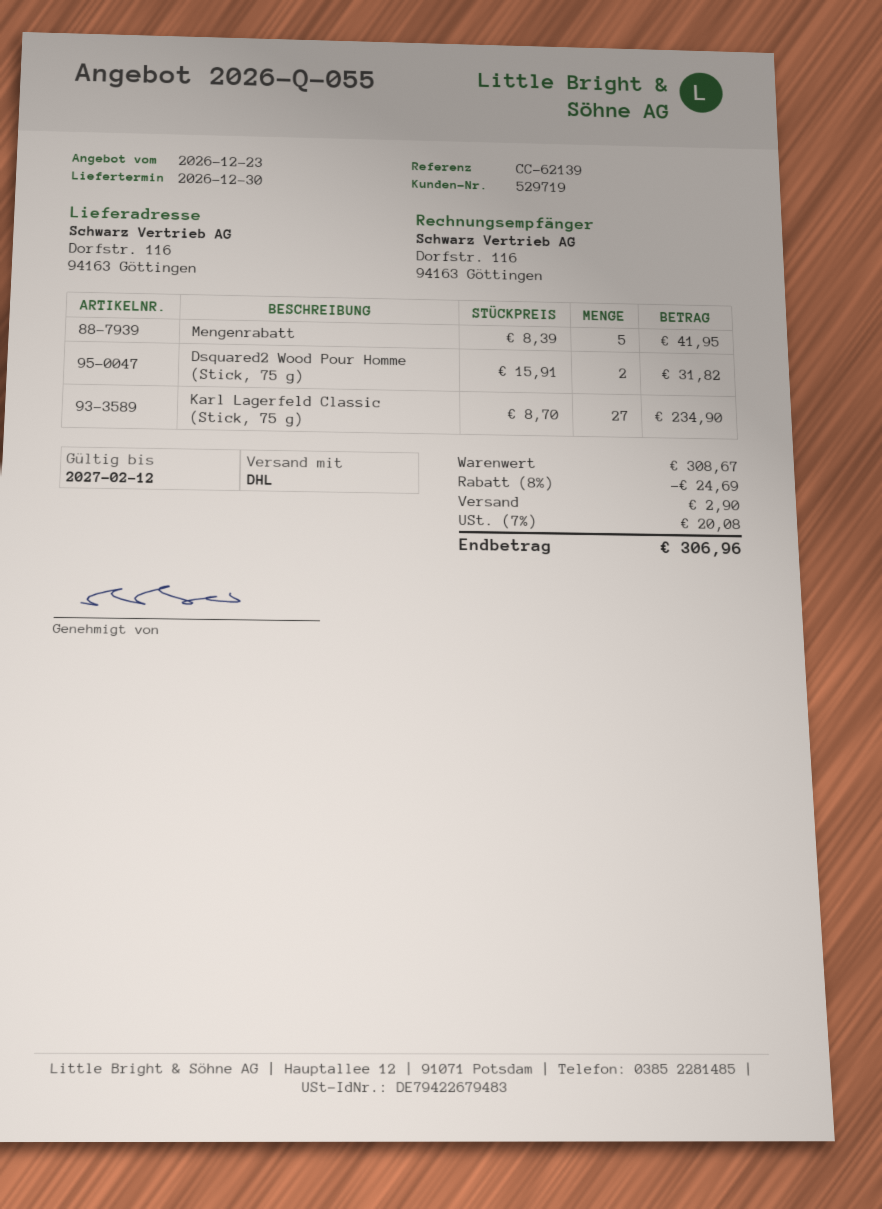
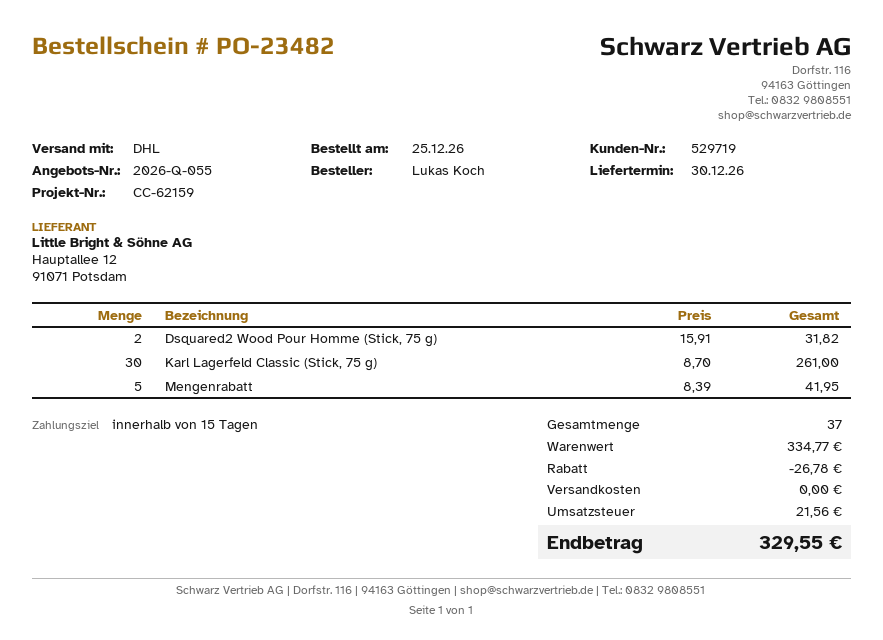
reference: CC-62139 -> CC-62159
Karl Lagerfeld Classic (Stick, 75 g): 27 x 8.70 = 234.90 -> 30 x 8.70 = 261.00
subtotal: 308.67 -> 334.77
discount: 24.69 -> 26.78
shipping: 2.90 -> 0.00
tax: 20.08 -> 21.56
total: 306.96 -> 329.55

